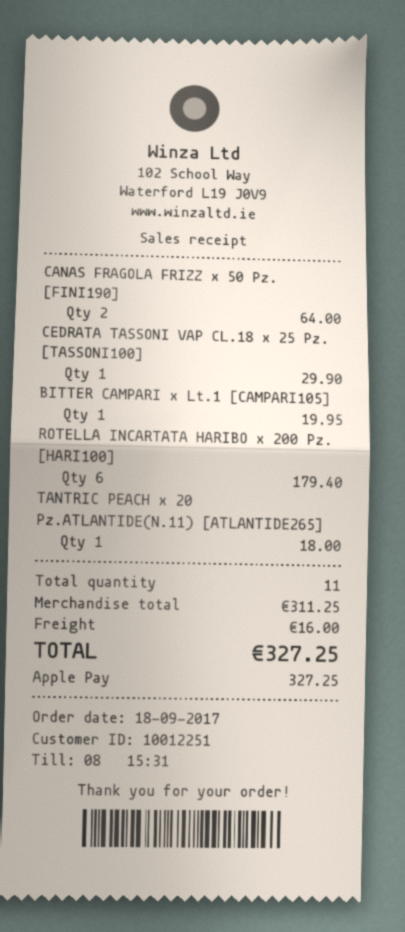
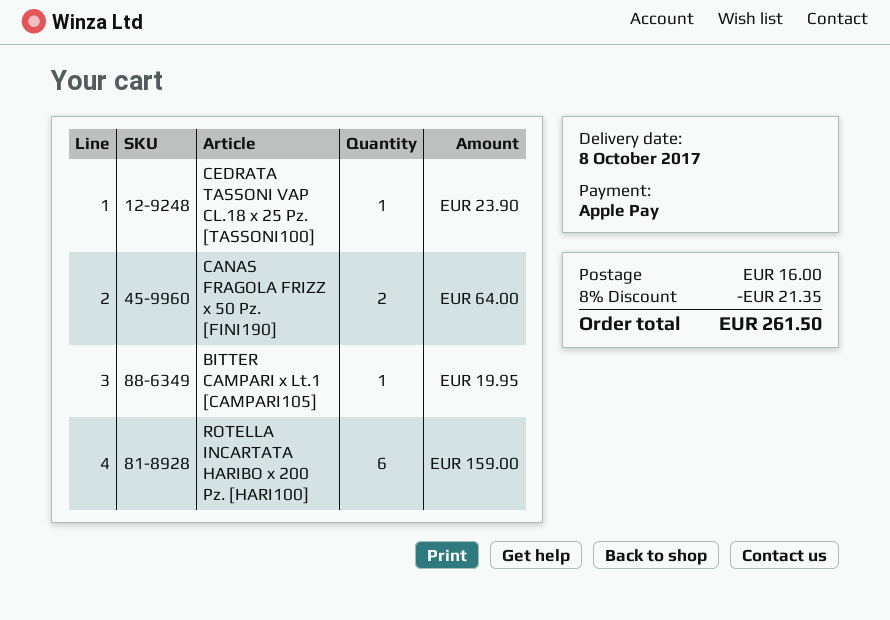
CEDRATA TASSONI VAP CL.18 x 25 Pz. [TASSONI100]: 1 for 29.90 -> 1 for 23.90
ROTELLA INCARTATA HARIBO x 200 Pz. [HARI100]: 6 for 179.40 -> 6 for 159.00
TANTRIC PEACH x 20 Pz.ATLANTIDE(N.11) [ATLANTIDE265]: 1 for 18.00 -> none
discount: none -> 8% = 21.35
total: 327.25 -> 261.50

